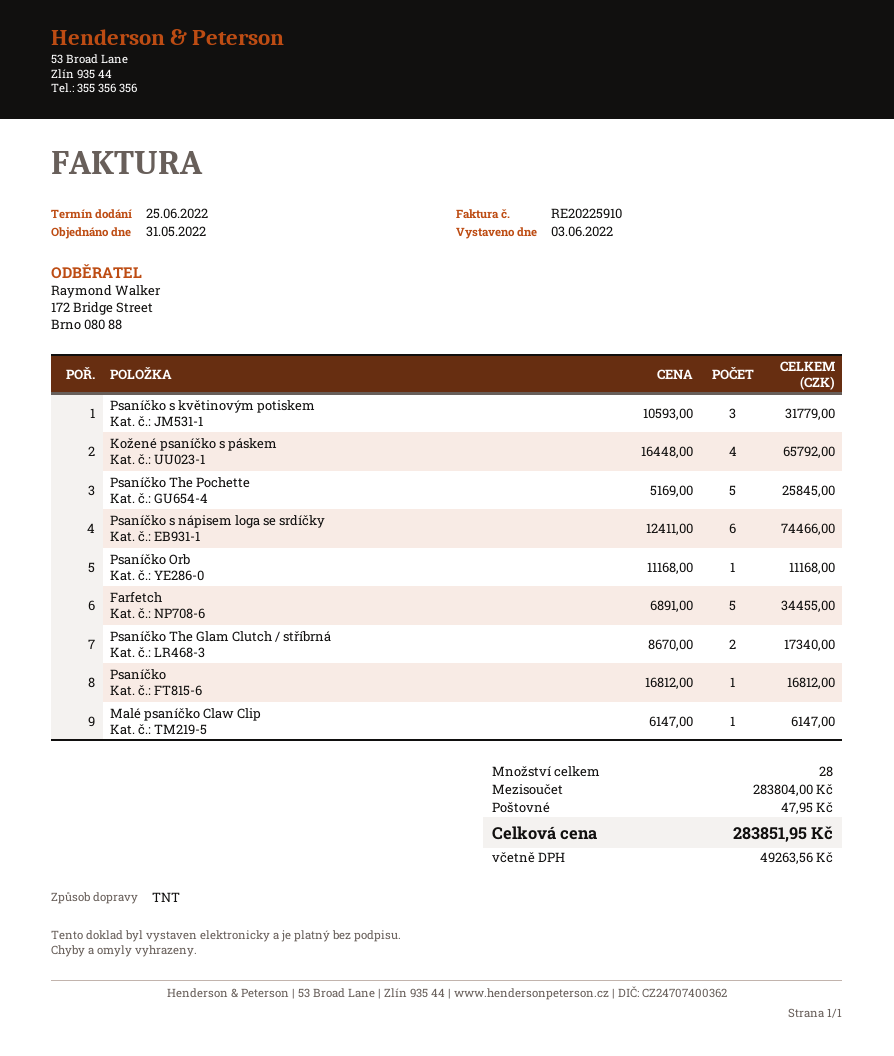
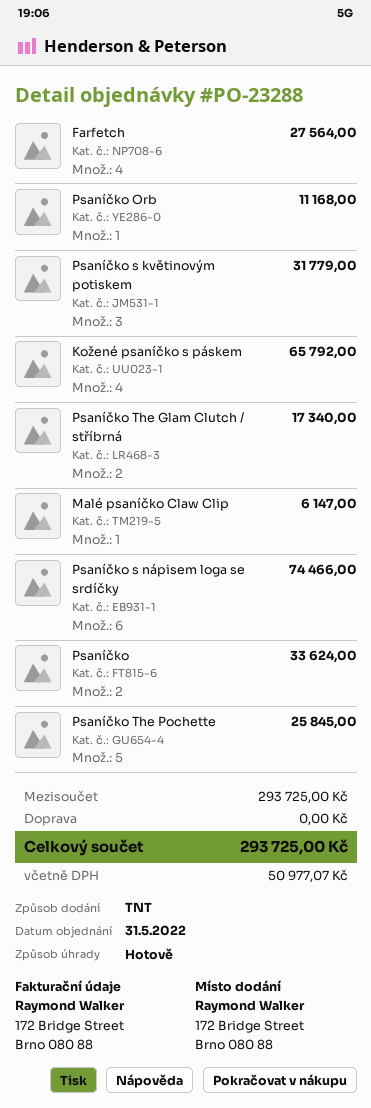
Farfetch: 5 for 34455.00 -> 4 for 27564.00
Psaníčko: 1 for 16812.00 -> 2 for 33624.00
subtotal: 283804.00 -> 293725.00
shipping: 47.95 -> 0.00
tax: 49263.56 -> 50977.07
total: 283851.95 -> 293725.00

